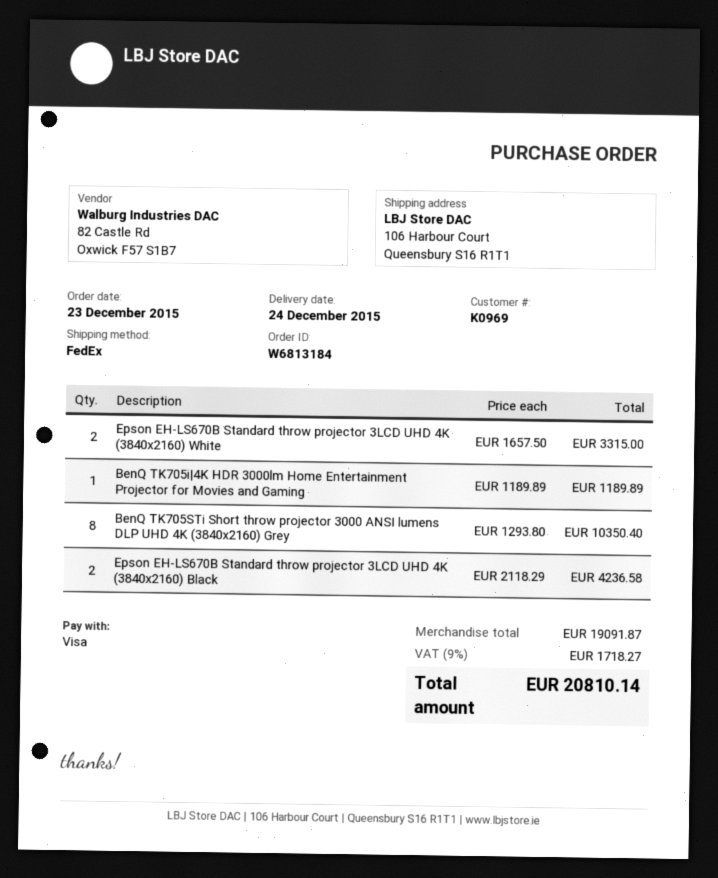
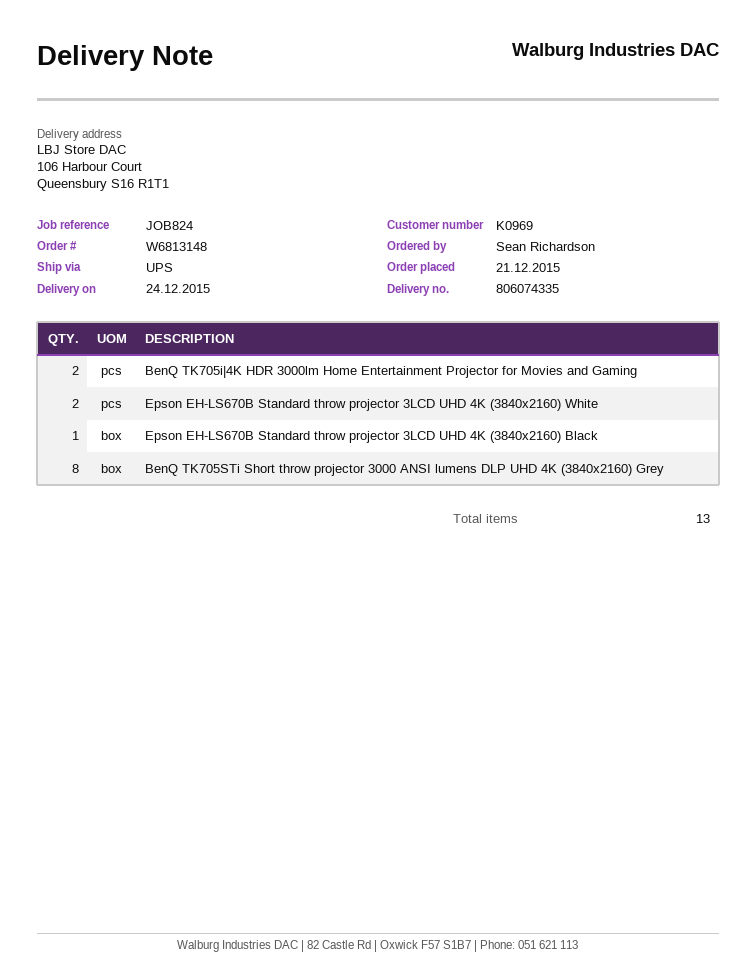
order number: W6813184 -> W6813148
order date: 2015-12-23 -> 2015-12-21
shipping method: FedEx -> UPS
BenQ TK705i|4K HDR 3000lm Home Entertainment Projector for Movies and Gaming: 1 -> 2
Epson EH-LS670B Standard throw projector 3LCD UHD 4K (3840x2160) Black: 2 -> 1

